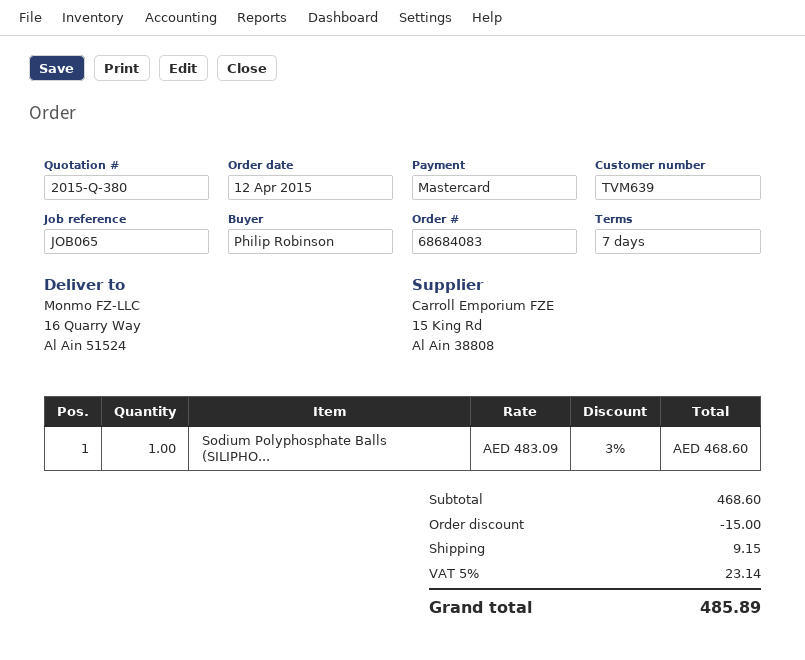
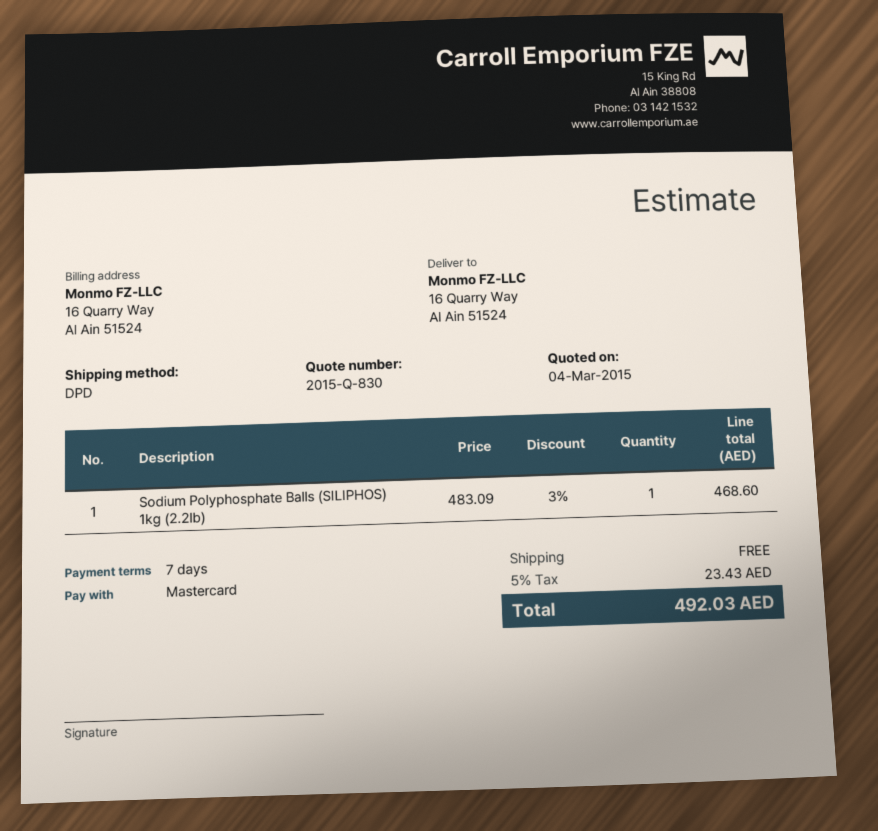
quote number: 2015-Q-380 -> 2015-Q-830
discount: 15.00 -> none
shipping: 9.15 -> 0.00
tax: 5% = 23.14 -> 5% = 23.43
total: 485.89 -> 492.03

